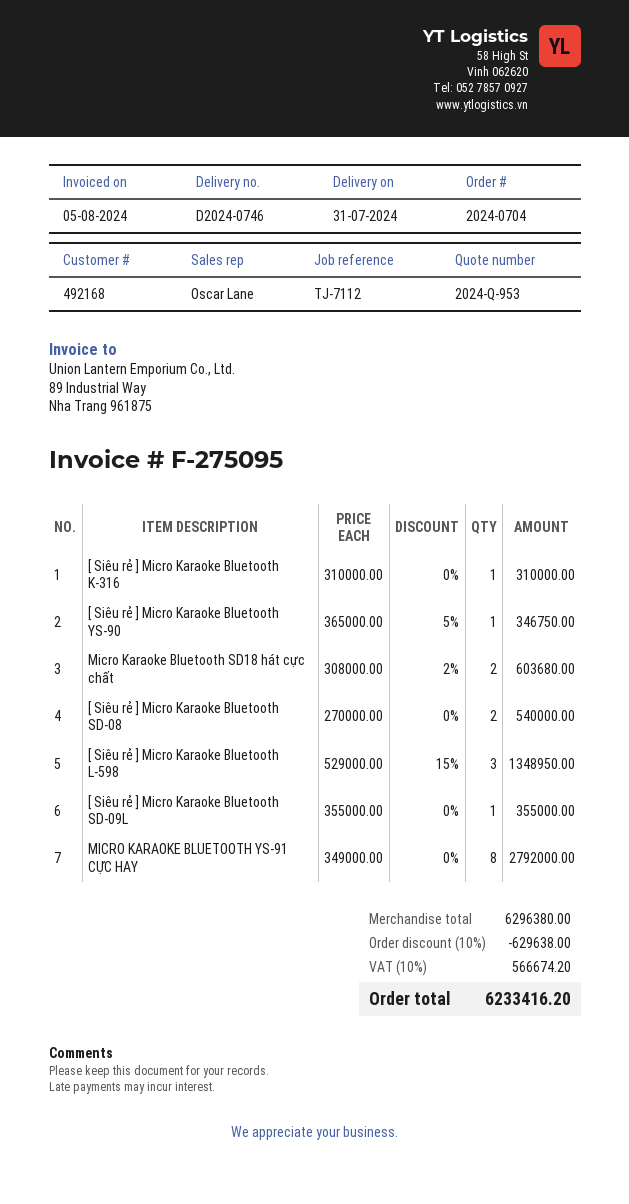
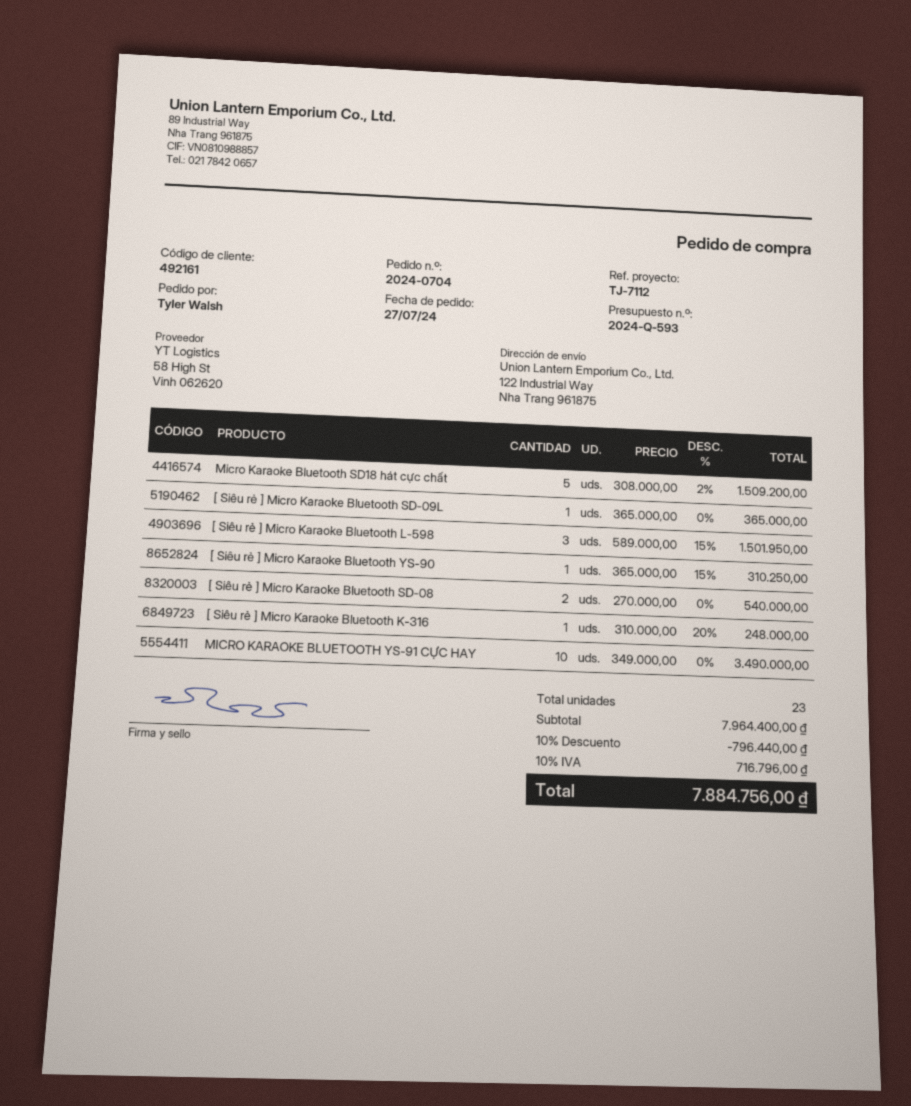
quote number: 2024-Q-953 -> 2024-Q-593
customer number: 492168 -> 492161
[ Siêu rẻ ] Micro Karaoke Bluetooth K-316: 1 x 310000.00 = 310000.00 -> 1 x 310000.00 - 20% = 248000.00
[ Siêu rẻ ] Micro Karaoke Bluetooth YS-90: 1 x 365000.00 - 5% = 346750.00 -> 1 x 365000.00 - 15% = 310250.00
Micro Karaoke Bluetooth SD18 hát cực chất: 2 x 308000.00 - 2% = 603680.00 -> 5 x 308000.00 - 2% = 1509200.00
[ Siêu rẻ ] Micro Karaoke Bluetooth L-598: 3 x 529000.00 - 15% = 1348950.00 -> 3 x 589000.00 - 15% = 1501950.00
[ Siêu rẻ ] Micro Karaoke Bluetooth SD-09L: 1 x 355000.00 = 355000.00 -> 1 x 365000.00 = 365000.00
MICRO KARAOKE BLUETOOTH YS-91 CỰC HAY: 8 x 349000.00 = 2792000.00 -> 10 x 349000.00 = 3490000.00
subtotal: 6296380.00 -> 7964400.00
discount: 10% = 629638.00 -> 10% = 796440.00
tax: 10% = 566674.20 -> 10% = 716796.00
total: 6233416.20 -> 7884756.00

